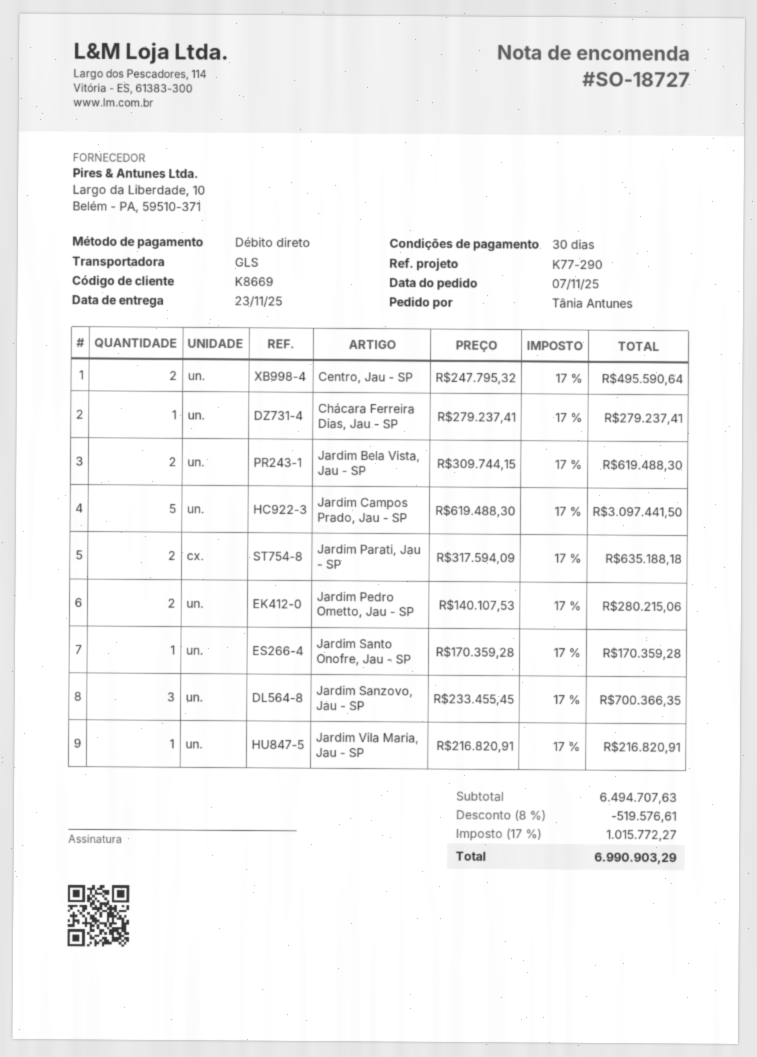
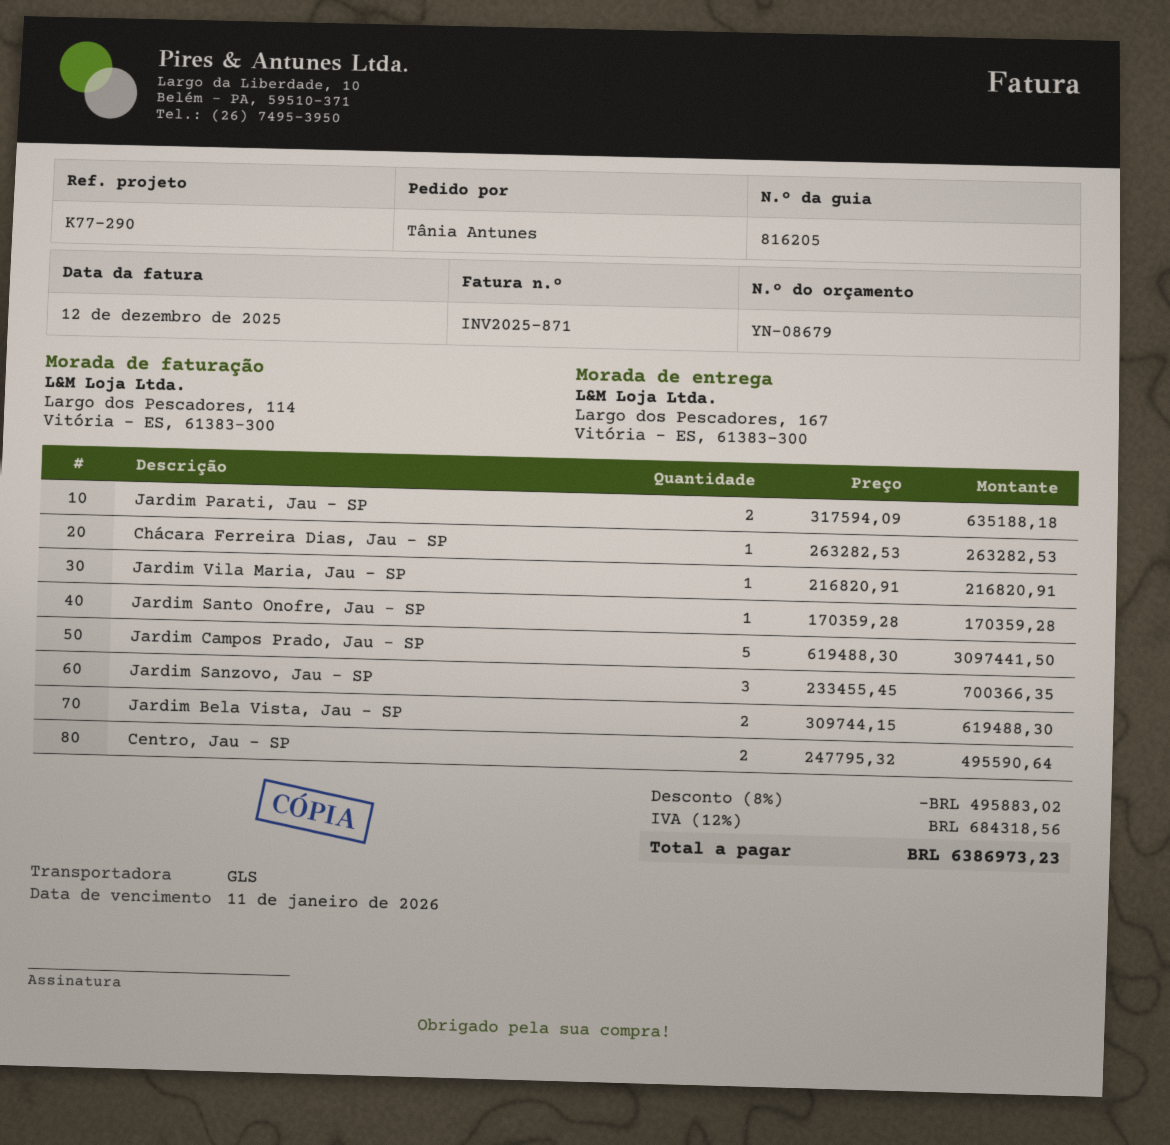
Chácara Ferreira Dias, Jau - SP: 1 x 279237.41 = 279237.41 -> 1 x 263282.53 = 263282.53
Jardim Pedro Ometto, Jau - SP: 2 x 140107.53 = 280215.06 -> none
discount: 8% = 519576.61 -> 8% = 495883.02
tax: 17% = 1015772.27 -> 12% = 684318.56
total: 6990903.29 -> 6386973.23

